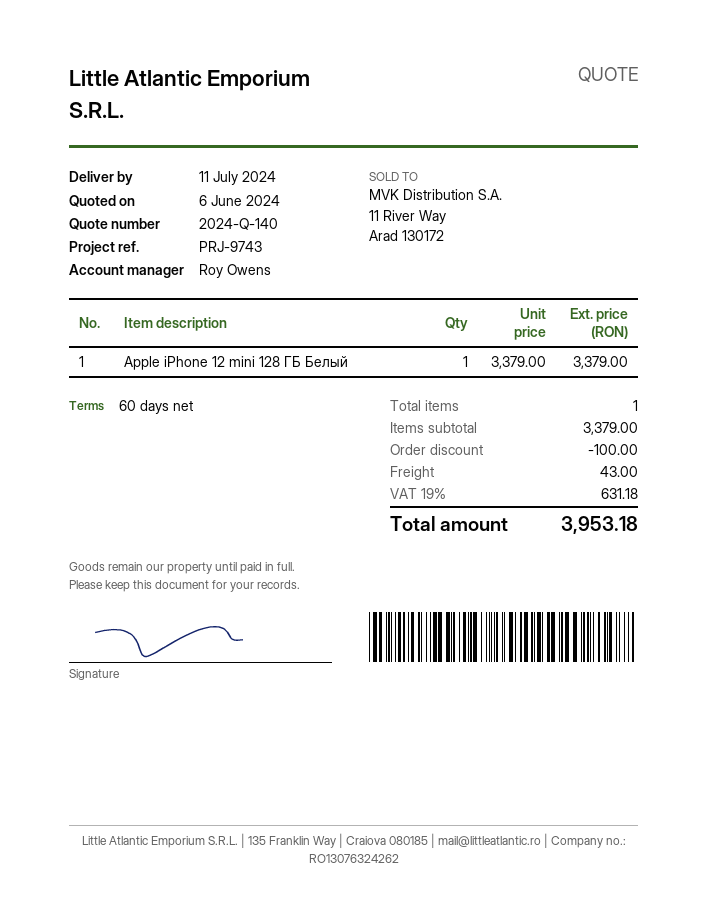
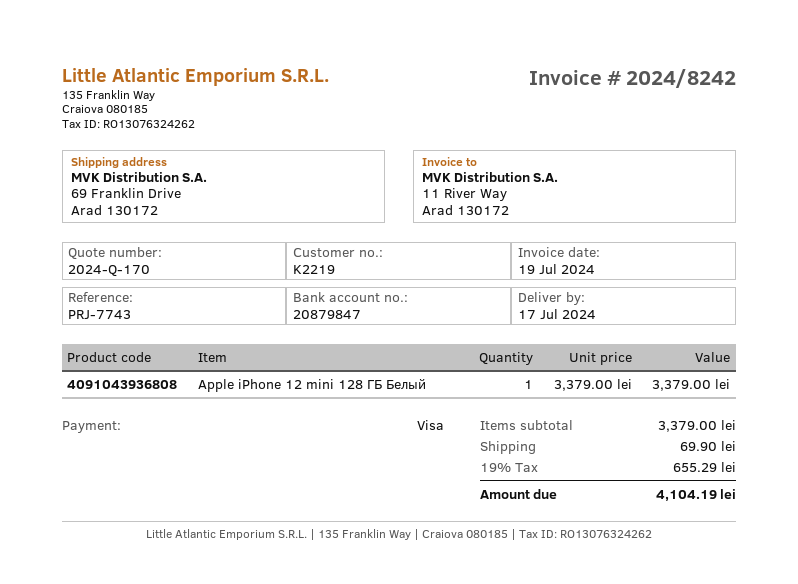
quote number: 2024-Q-140 -> 2024-Q-170
delivery date: 2024-07-11 -> 2024-07-17
reference: PRJ-9743 -> PRJ-7743
discount: 100.00 -> none
shipping: 43.00 -> 69.90
tax: 19% = 631.18 -> 19% = 655.29
total: 3953.18 -> 4104.19

